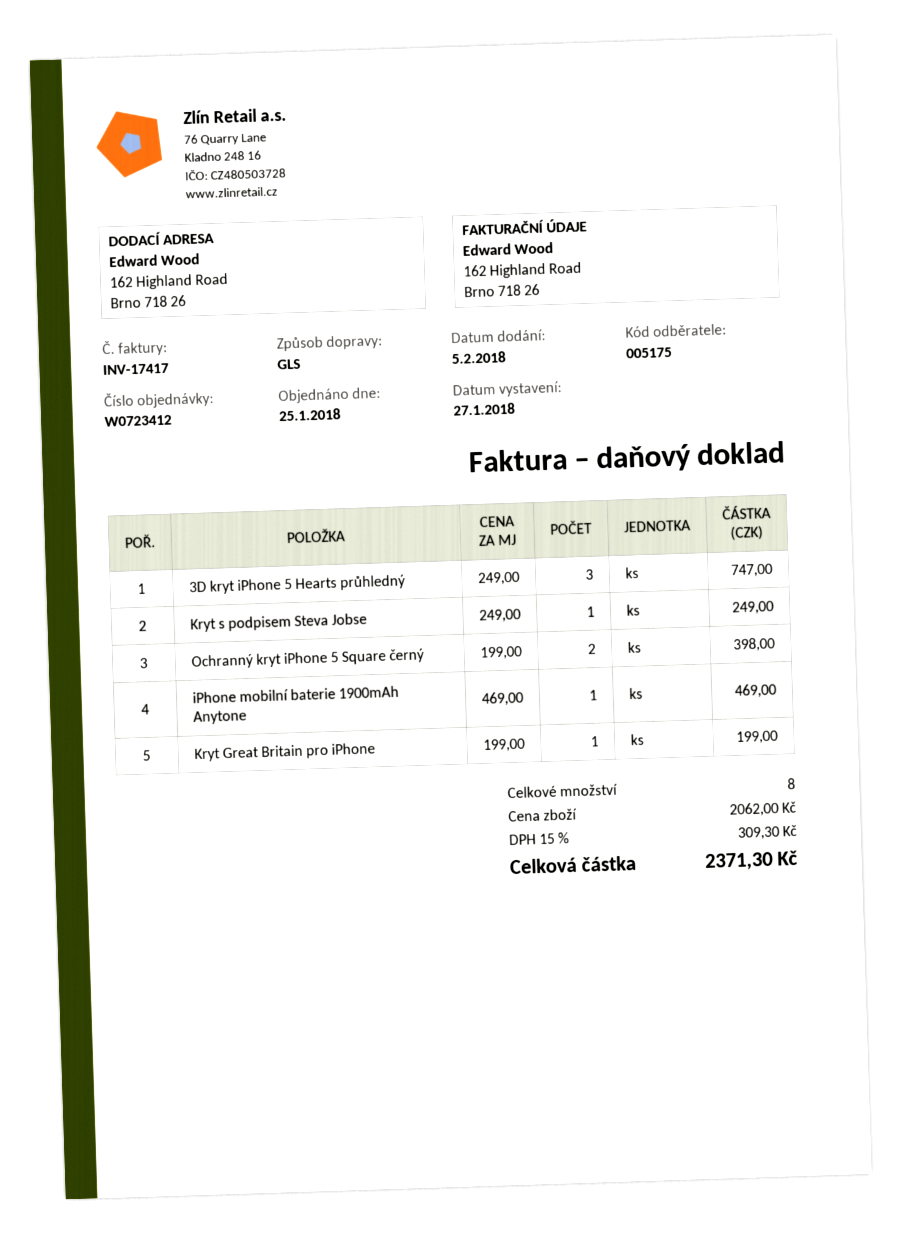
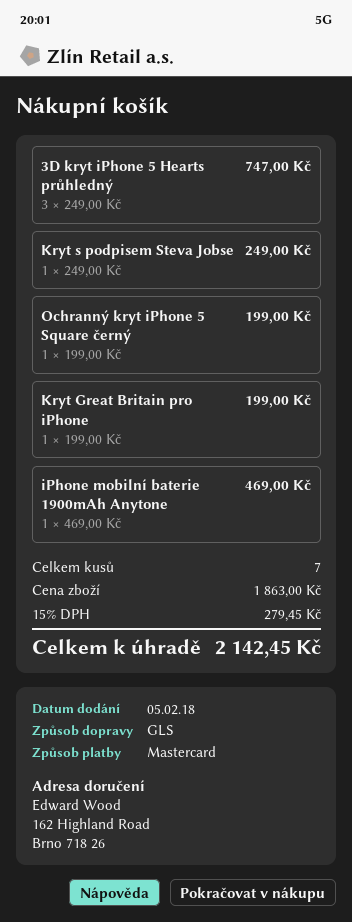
Ochranný kryt iPhone 5 Square černý: 2 x 199.00 = 398.00 -> 1 x 199.00 = 199.00
total quantity: 8 -> 7
subtotal: 2062.00 -> 1863.00
tax: 15% = 309.30 -> 15% = 279.45
total: 2371.30 -> 2142.45

